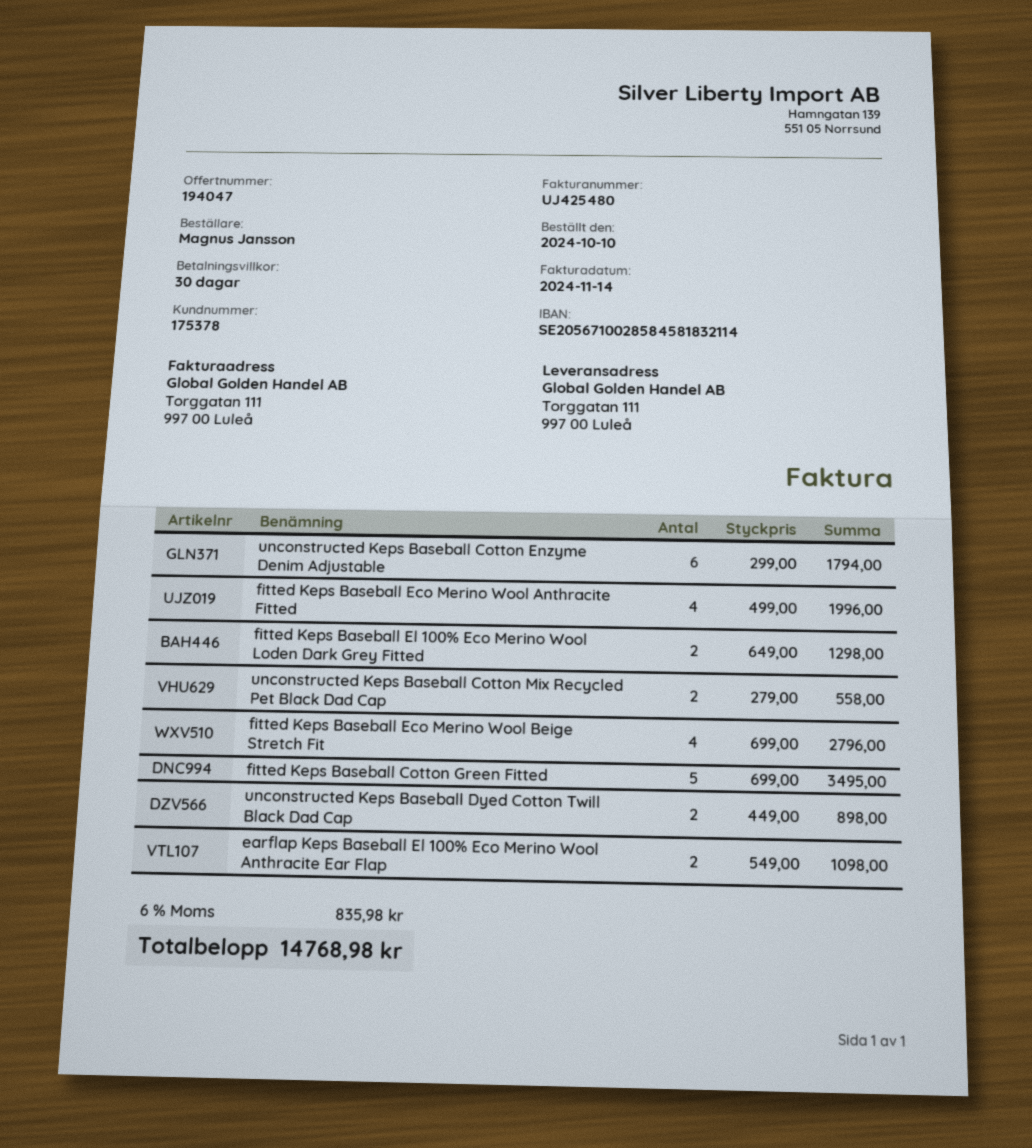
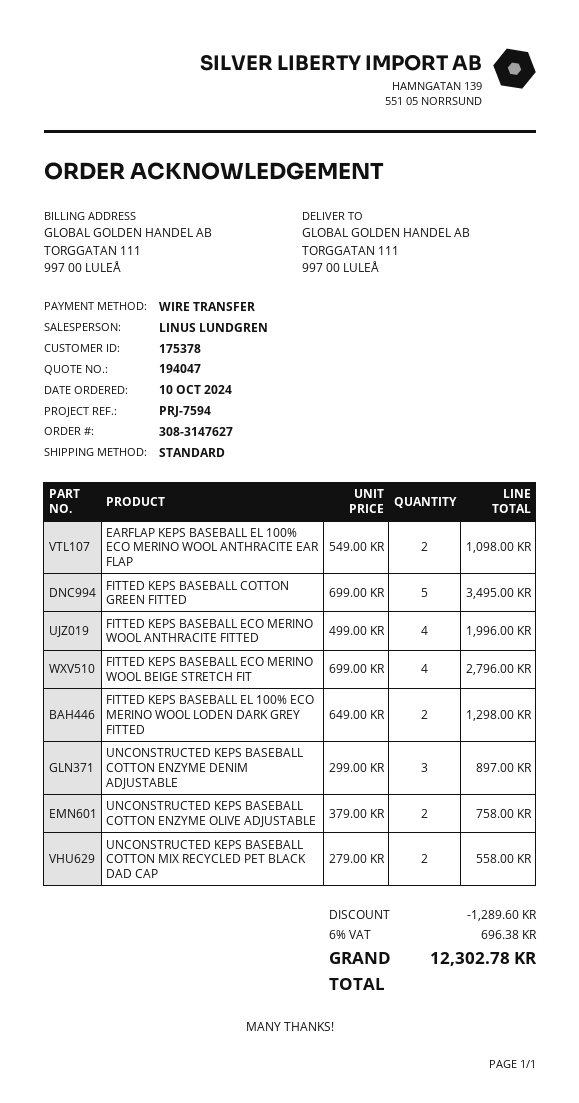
unconstructed Keps Baseball Cotton Enzyme Denim Adjustable: 6 x 299.00 = 1794.00 -> 3 x 299.00 = 897.00
unconstructed Keps Baseball Dyed Cotton Twill Black Dad Cap: 2 x 449.00 = 898.00 -> none
UNCONSTRUCTED KEPS BASEBALL COTTON ENZYME OLIVE ADJUSTABLE: none -> 2 x 379.00 = 758.00
discount: none -> 1289.60
tax: 6% = 835.98 -> 6% = 696.38
total: 14768.98 -> 12302.78

